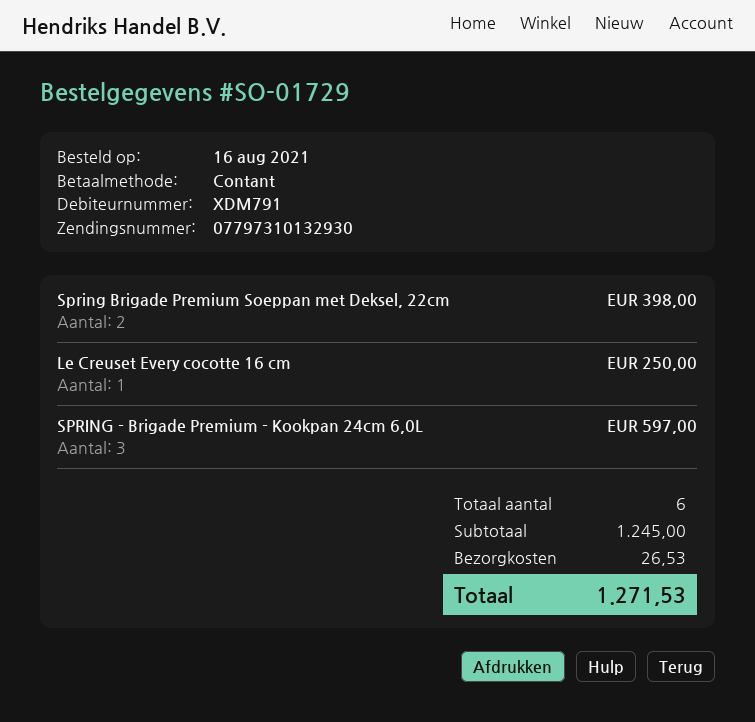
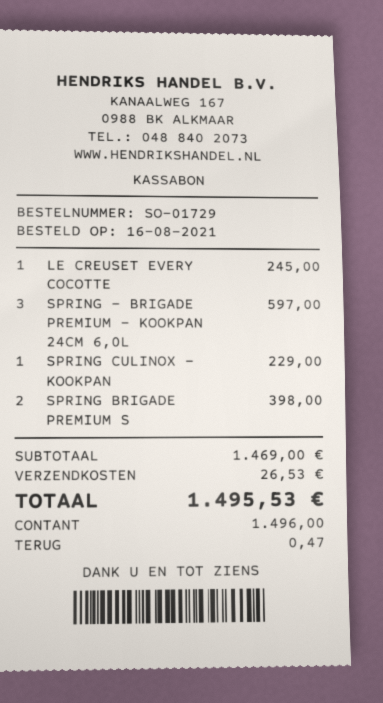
Le Creuset Every cocotte 16 cm: 1 for 250.00 -> 1 for 245.00
SPRING CULINOX - KOOKPAN: none -> 1 for 229.00
subtotal: 1245.00 -> 1469.00
total: 1271.53 -> 1495.53

